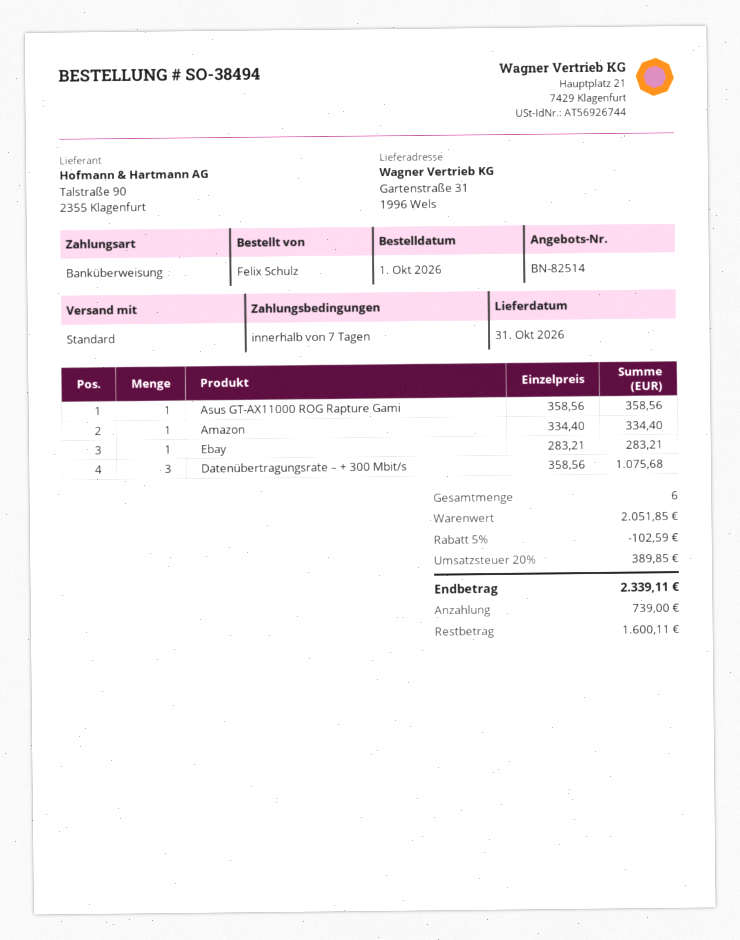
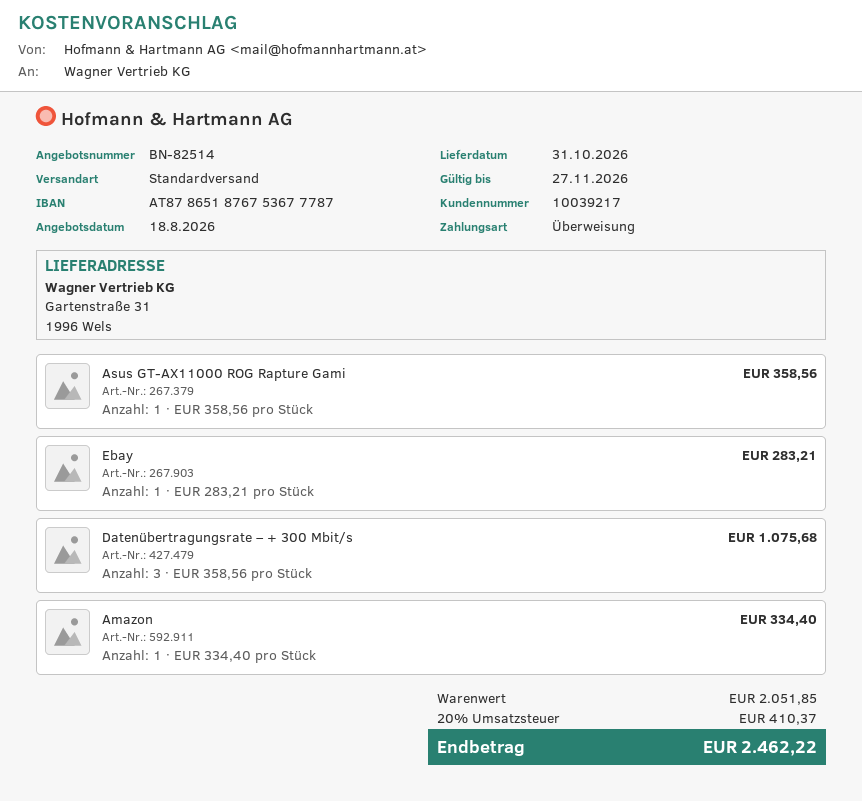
discount: 5% = 102.59 -> none
tax: 20% = 389.85 -> 20% = 410.37
total: 2339.11 -> 2462.22

